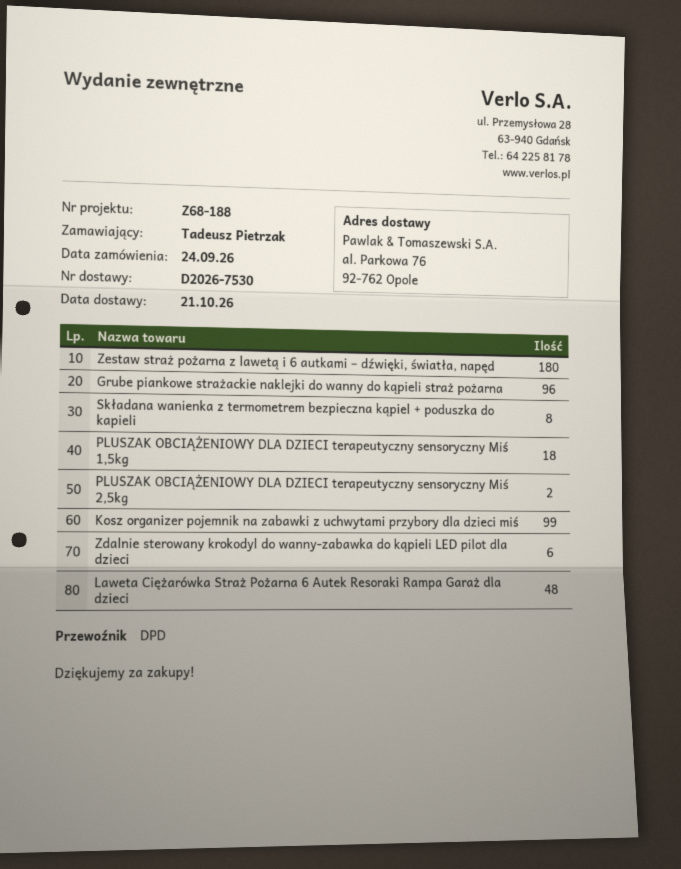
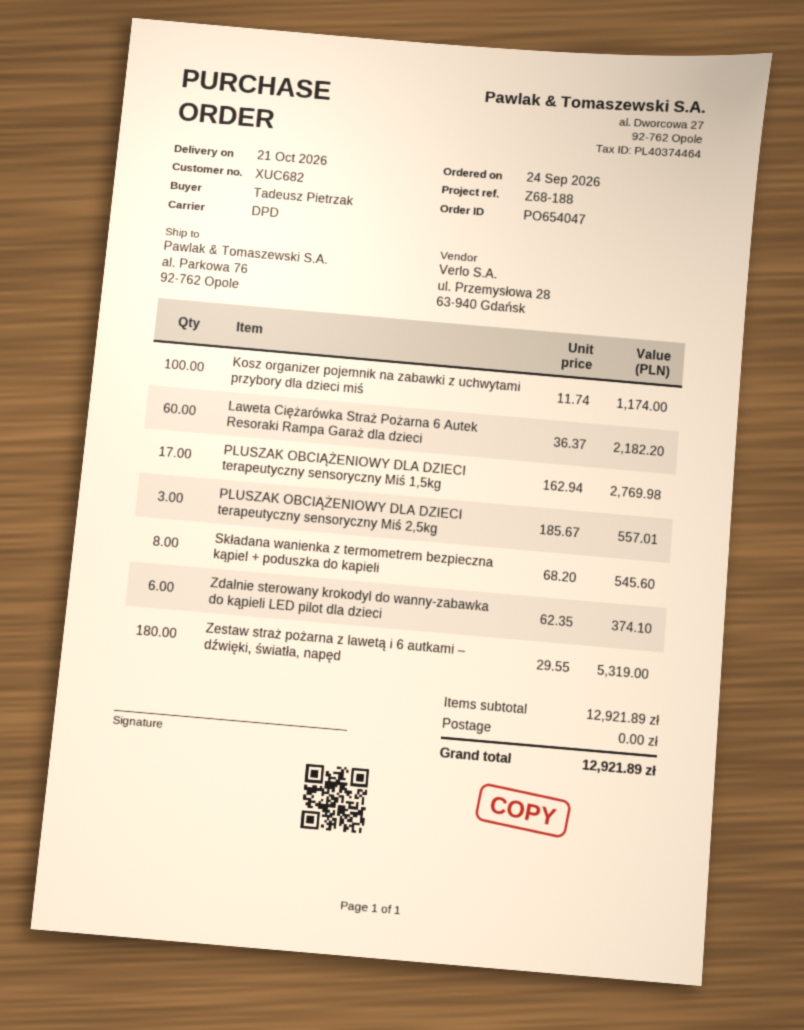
Grube piankowe strażackie naklejki do wanny do kąpieli straż pożarna: 96 -> none
PLUSZAK OBCIĄŻENIOWY DLA DZIECI terapeutyczny sensoryczny Miś 1,5kg: 18 -> 17
PLUSZAK OBCIĄŻENIOWY DLA DZIECI terapeutyczny sensoryczny Miś 2,5kg: 2 -> 3
Kosz organizer pojemnik na zabawki z uchwytami przybory dla dzieci miś: 99 -> 100
Laweta Ciężarówka Straż Pożarna 6 Autek Resoraki Rampa Garaż dla dzieci: 48 -> 60

